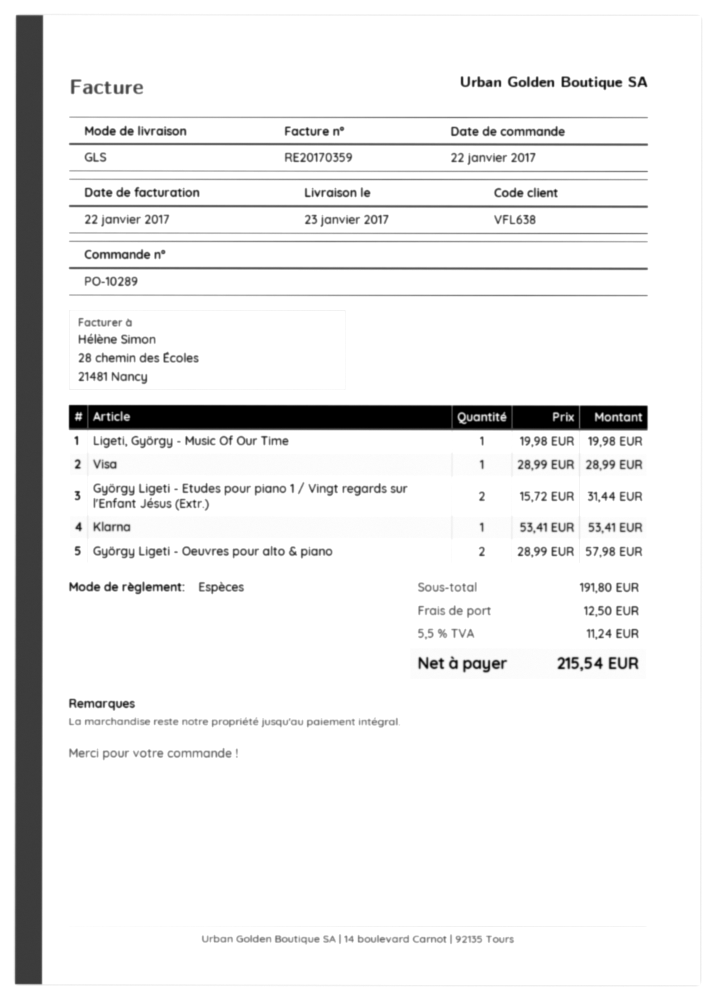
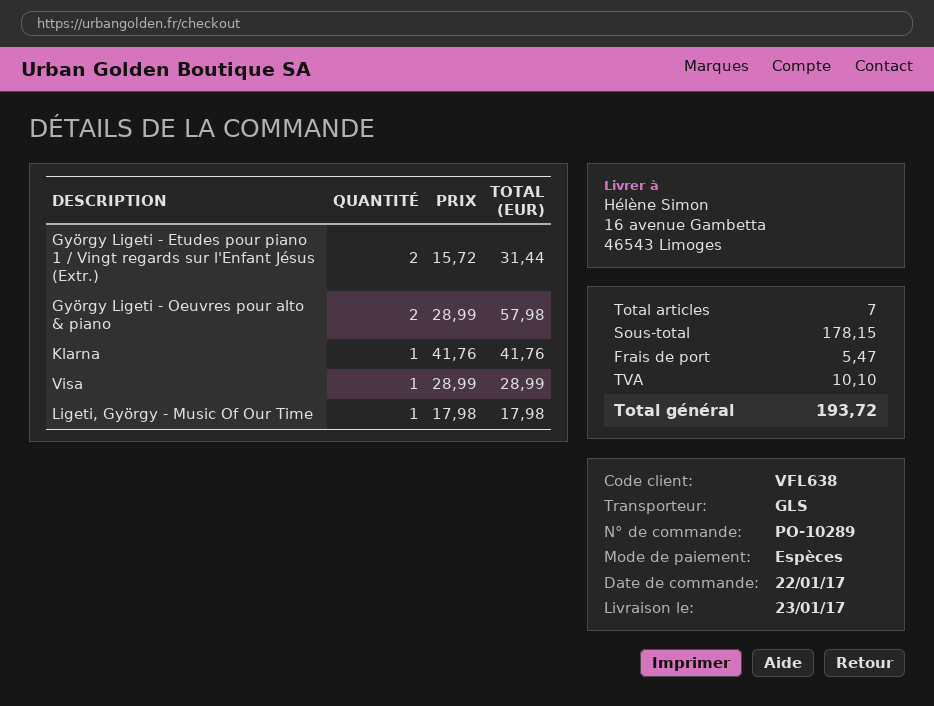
Ligeti, György - Music Of Our Time: 1 x 19.98 = 19.98 -> 1 x 17.98 = 17.98
Klarna: 1 x 53.41 = 53.41 -> 1 x 41.76 = 41.76
subtotal: 191.80 -> 178.15
shipping: 12.50 -> 5.47
tax: 11.24 -> 10.10
total: 215.54 -> 193.72

